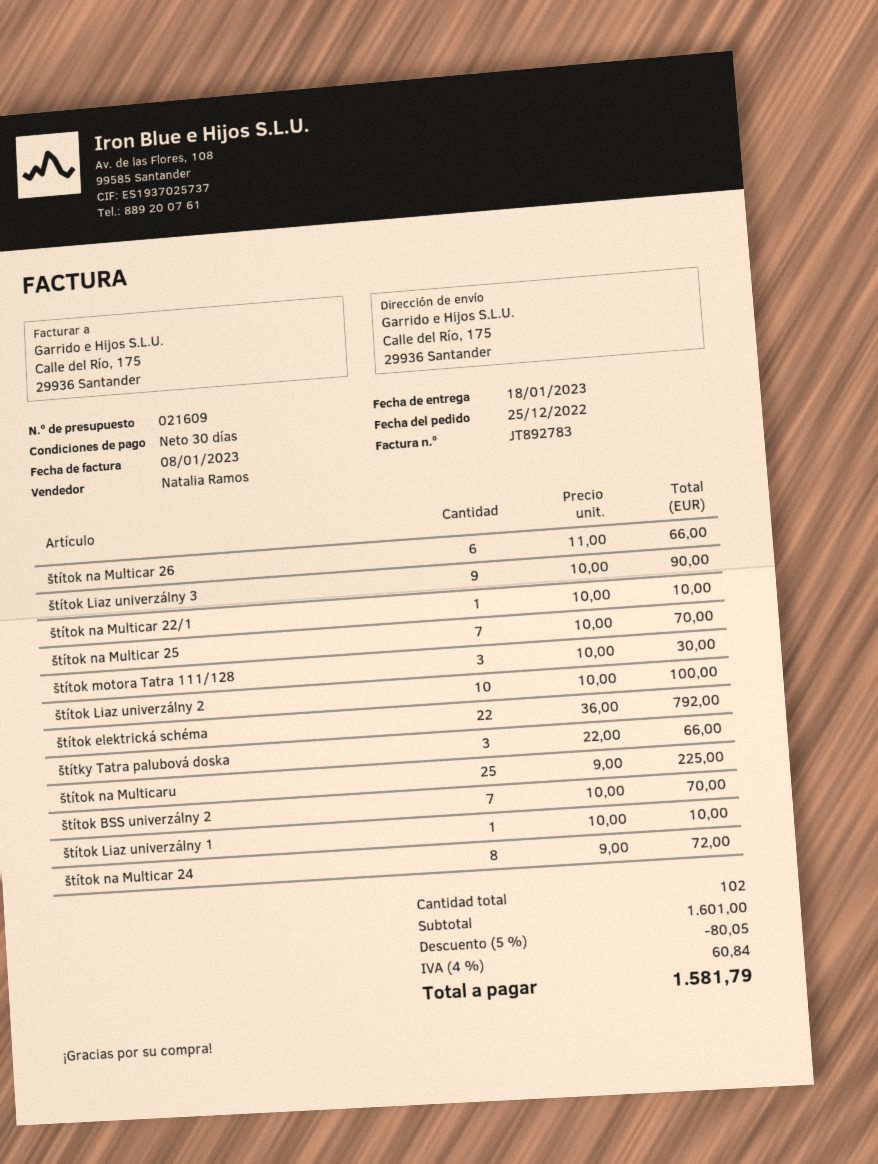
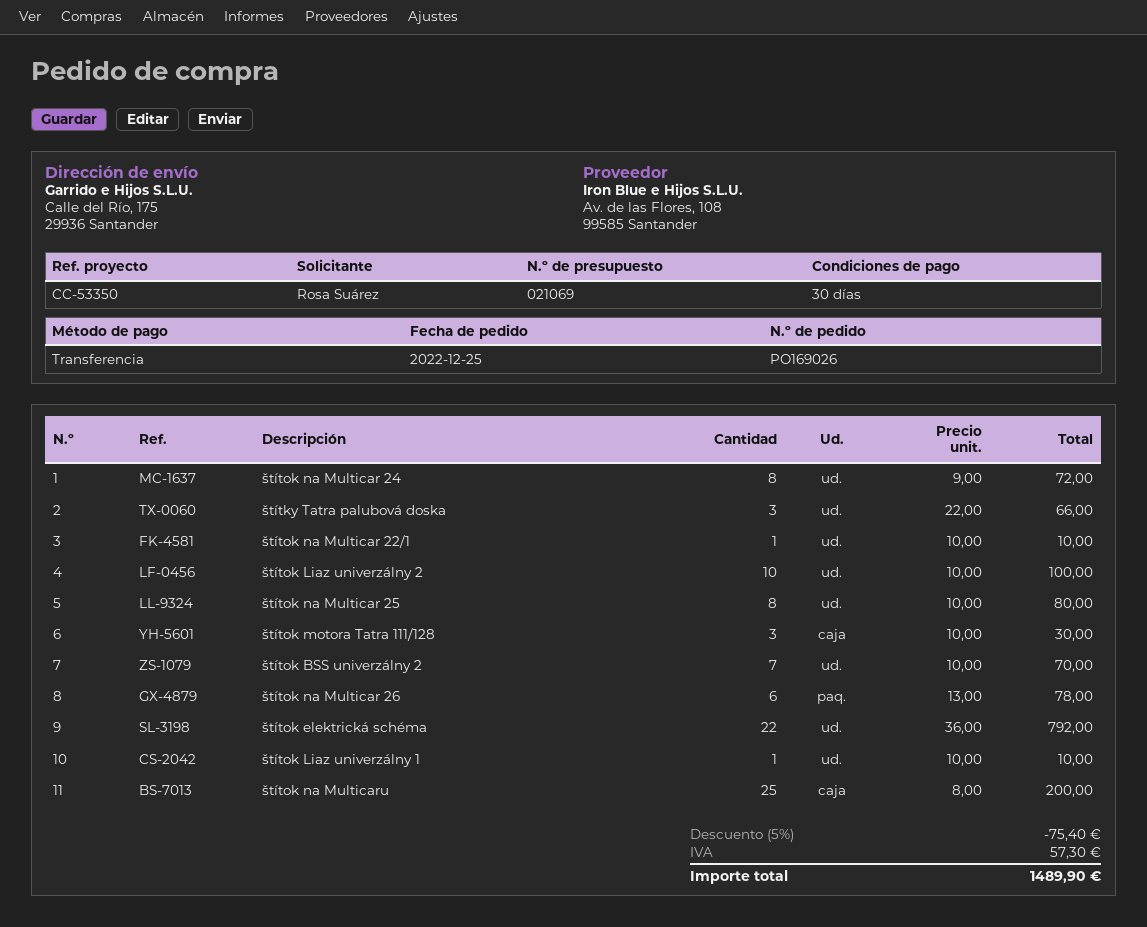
quote number: 021609 -> 021069
štítok na Multicar 26: 6 x 11.00 = 66.00 -> 6 x 13.00 = 78.00
štítok Liaz univerzálny 3: 9 x 10.00 = 90.00 -> none
štítok na Multicar 25: 7 x 10.00 = 70.00 -> 8 x 10.00 = 80.00
štítok na Multicaru: 25 x 9.00 = 225.00 -> 25 x 8.00 = 200.00
discount: 5% = 80.05 -> 5% = 75.40
tax: 60.84 -> 57.30
total: 1581.79 -> 1489.90

